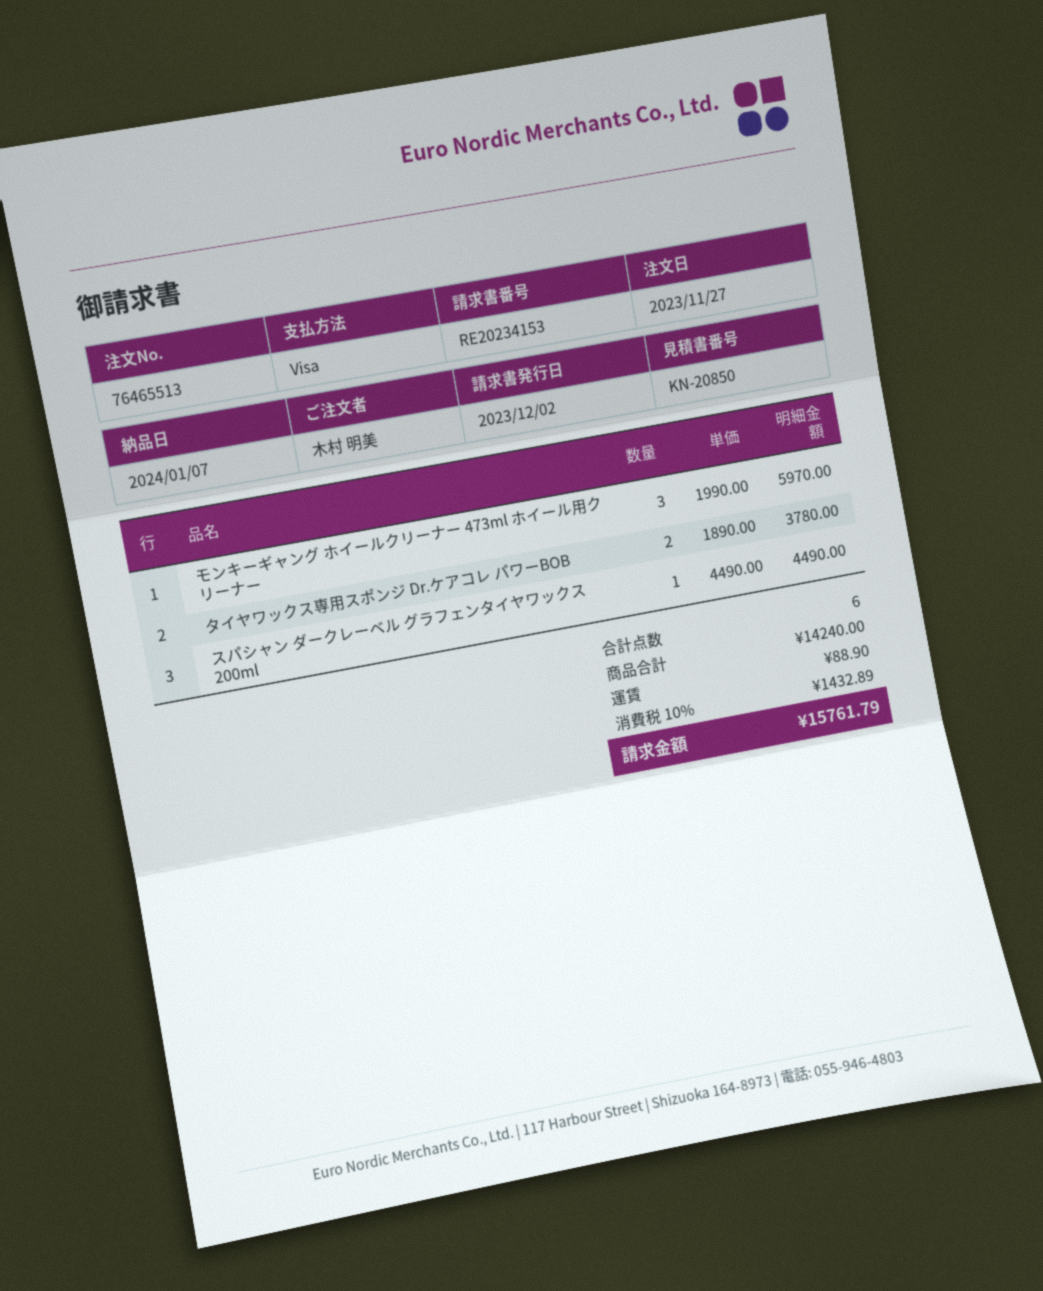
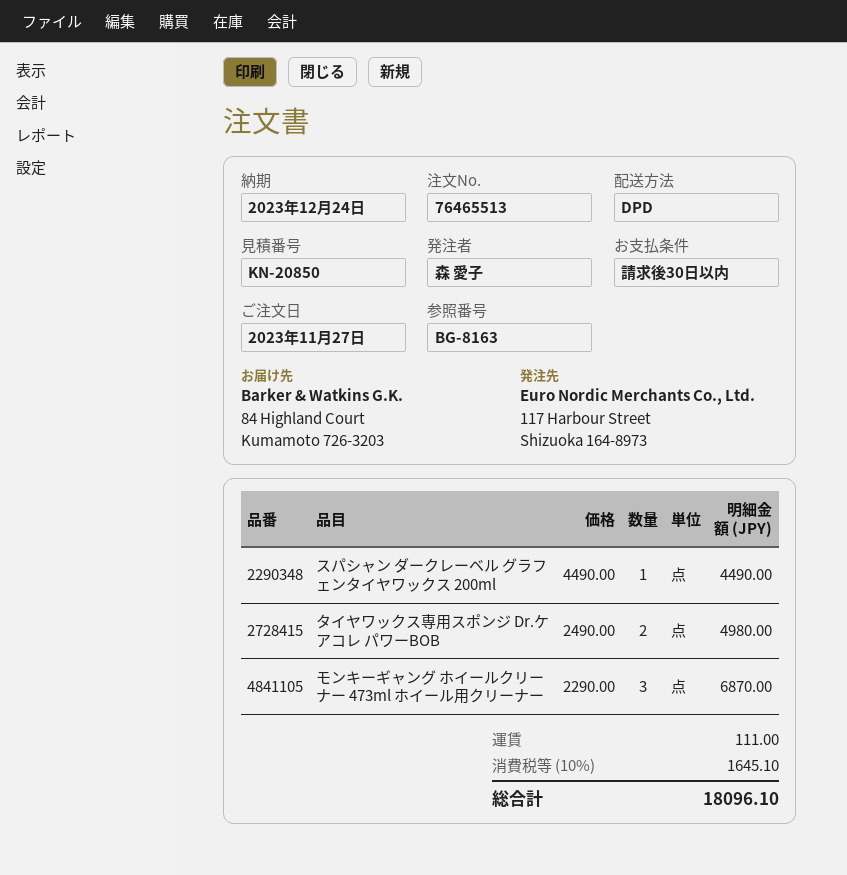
delivery date: 2024-01-07 -> 2023-12-24
ordered by: 木村 明美 -> 森 愛子
モンキーギャング ホイールクリーナー 473ml ホイール用クリーナー: 3 x 1990.00 = 5970.00 -> 3 x 2290.00 = 6870.00
タイヤワックス専用スポンジ Dr.ケアコレ パワーBOB: 2 x 1890.00 = 3780.00 -> 2 x 2490.00 = 4980.00
shipping: 88.90 -> 111.00
tax: 10% = 1432.89 -> 10% = 1645.10
total: 15761.79 -> 18096.10

